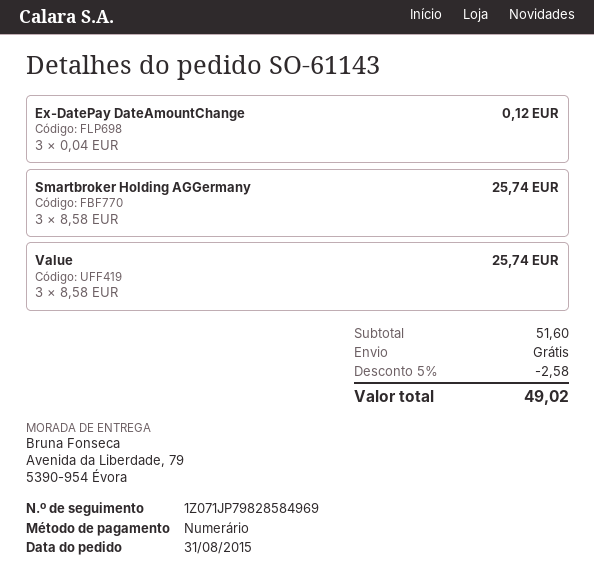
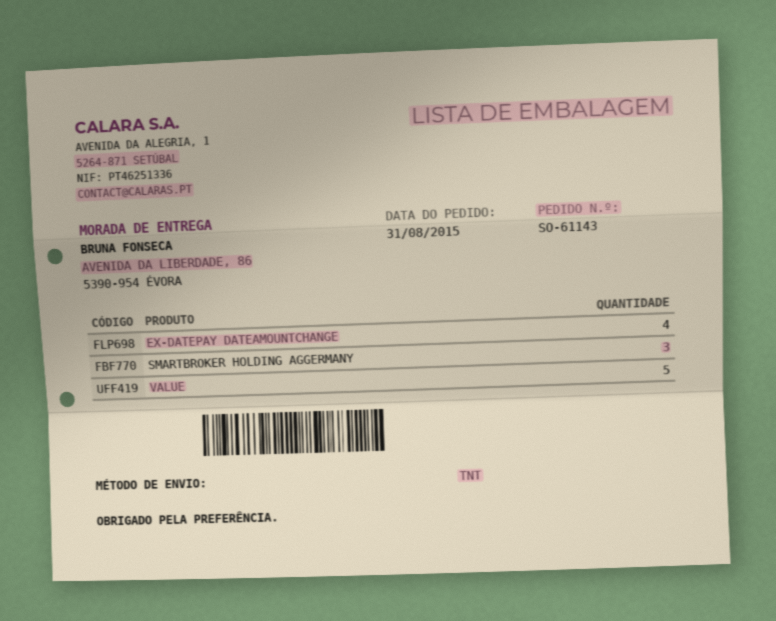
ship to: Avenida da Liberdade, 79, 5390-954 Évora -> AVENIDA DA LIBERDADE, 86, 5390-954 ÉVORA
Ex-DatePay DateAmountChange: 3 -> 4
Value: 3 -> 5

